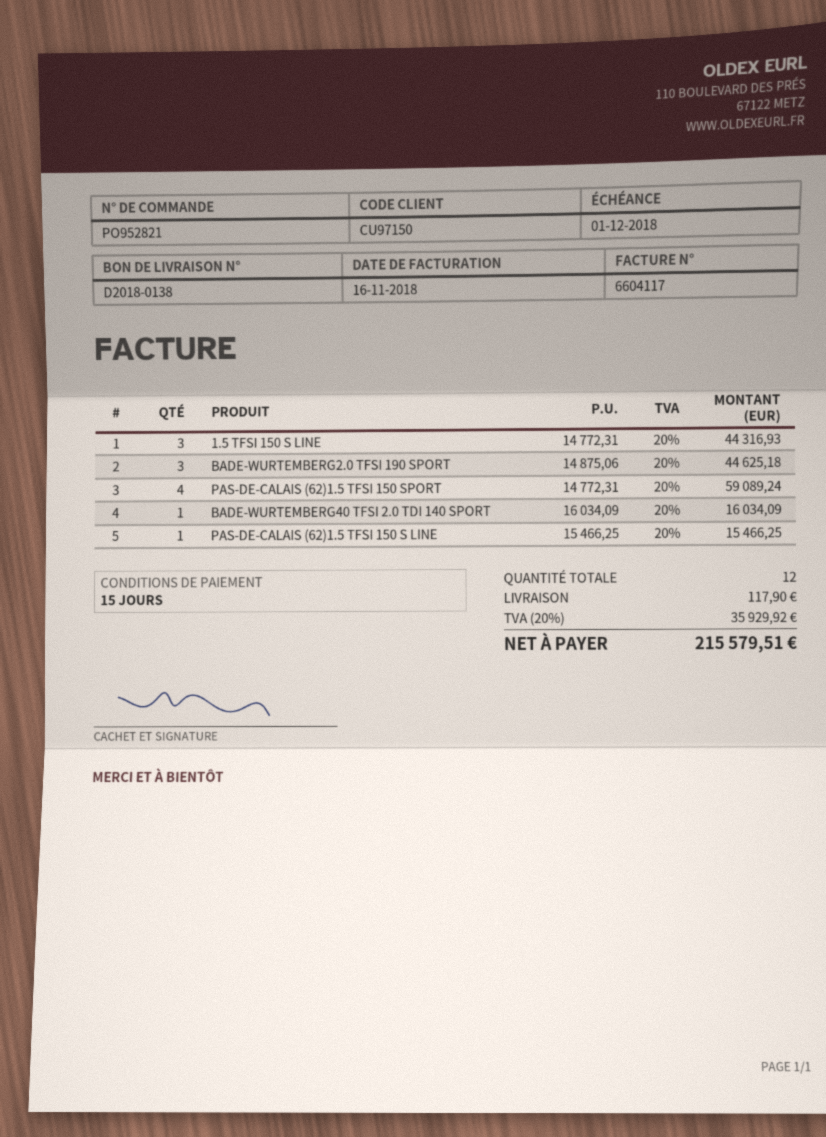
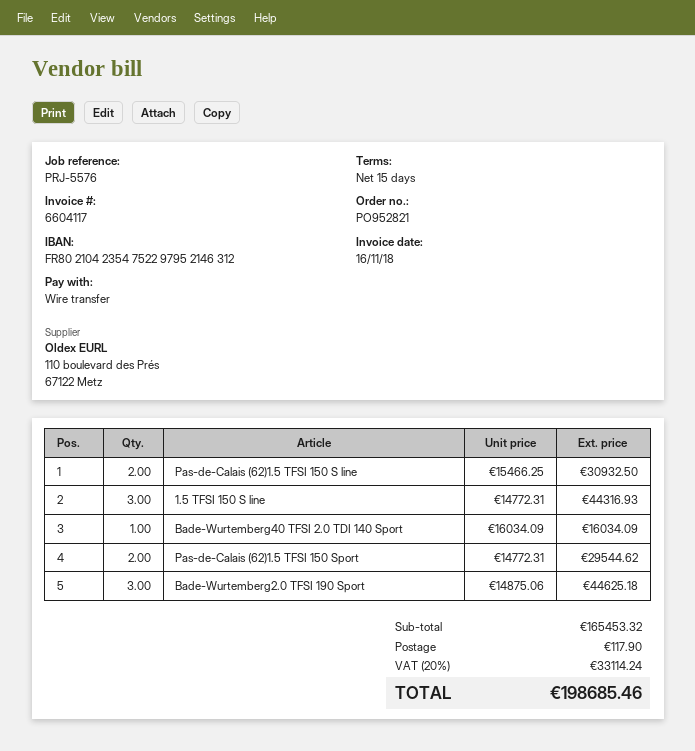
PAS-DE-CALAIS (62)1.5 TFSI 150 SPORT: 4 x 14772.31 = 59089.24 -> 2 x 14772.31 = 29544.62
PAS-DE-CALAIS (62)1.5 TFSI 150 S LINE: 1 x 15466.25 = 15466.25 -> 2 x 15466.25 = 30932.50
tax: 20% = 35929.92 -> 20% = 33114.24
total: 215579.51 -> 198685.46

